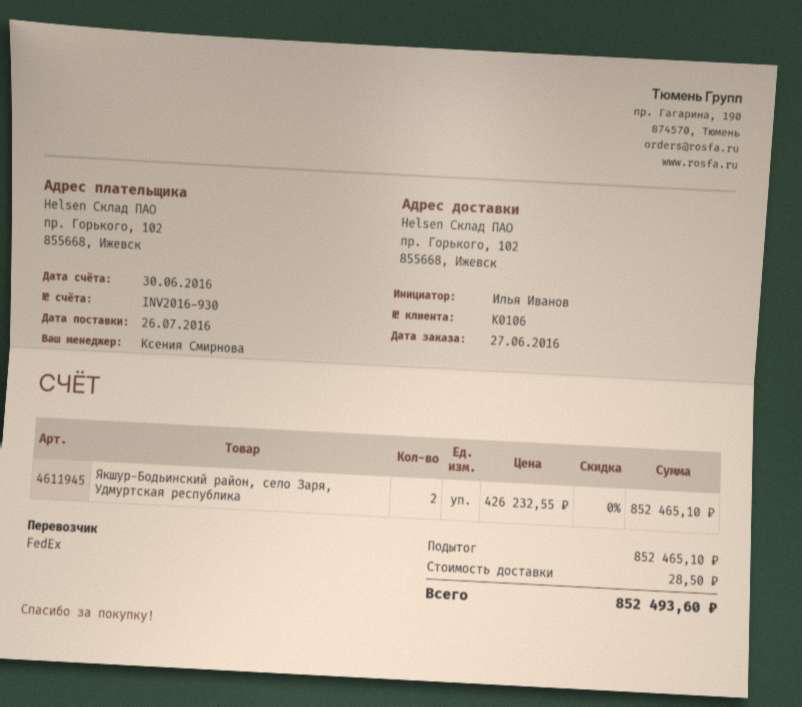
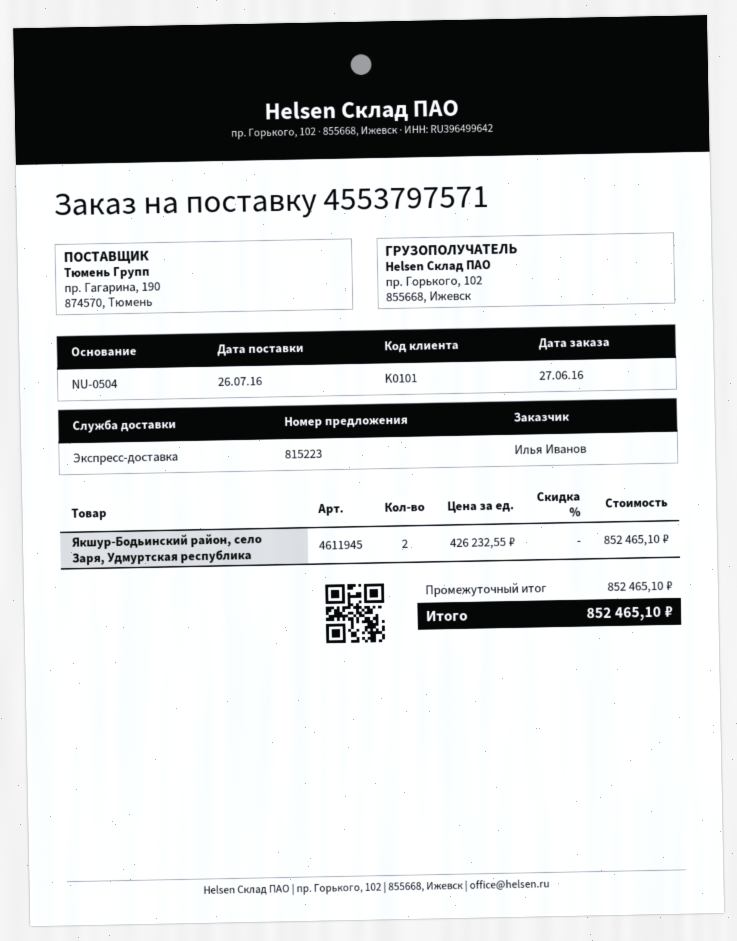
customer number: K0106 -> K0101
shipping method: FedEx -> express
shipping: 28.50 -> none
total: 852493.60 -> 852465.10

